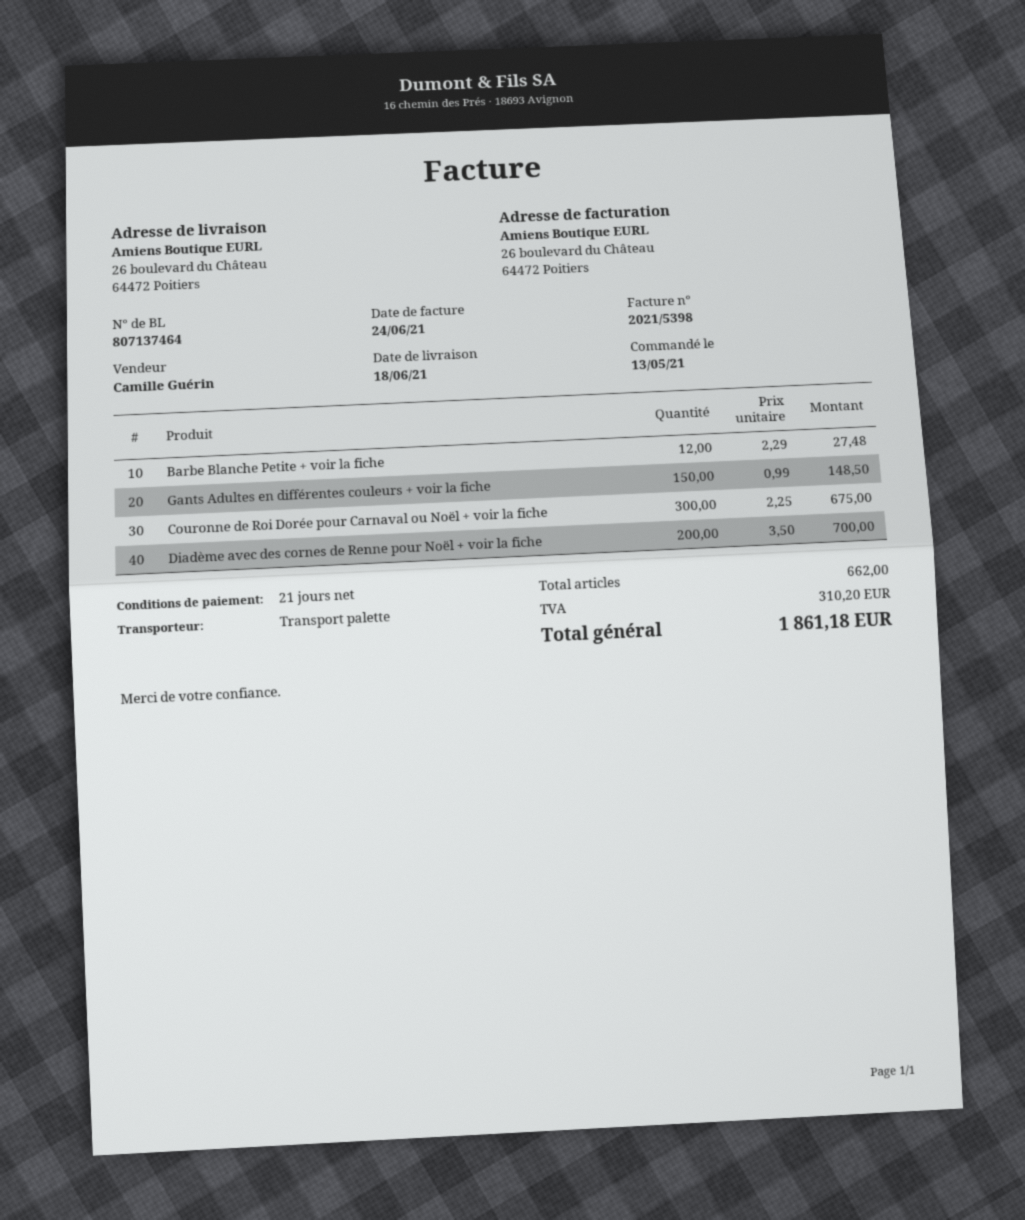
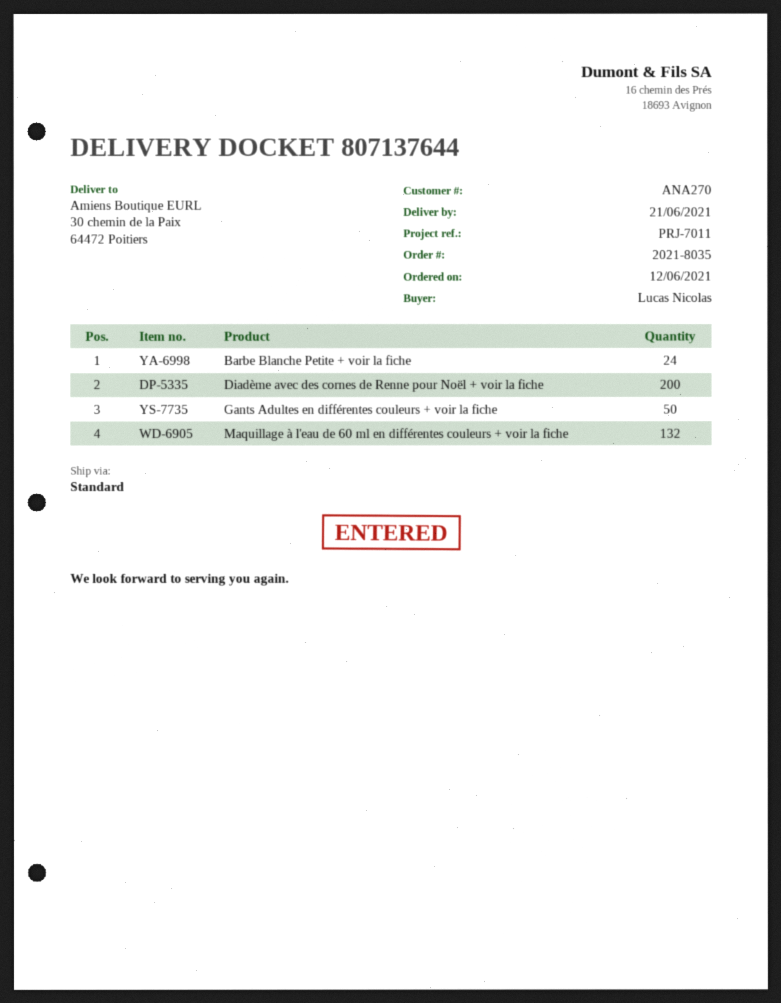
order date: 2021-05-13 -> 2021-06-12
delivery note number: 807137464 -> 807137644
delivery date: 2021-06-18 -> 2021-06-21
shipping method: pallet freight -> standard
ship to: 26 boulevard du Château, 64472 Poitiers -> 30 chemin de la Paix, 64472 Poitiers
Barbe Blanche Petite + voir la fiche: 12 -> 24
Gants Adultes en différentes couleurs + voir la fiche: 150 -> 50
Couronne de Roi Dorée pour Carnaval ou Noël + voir la fiche: 300 -> none
Maquillage à l'eau de 60 ml en différentes couleurs + voir la fiche: none -> 132

